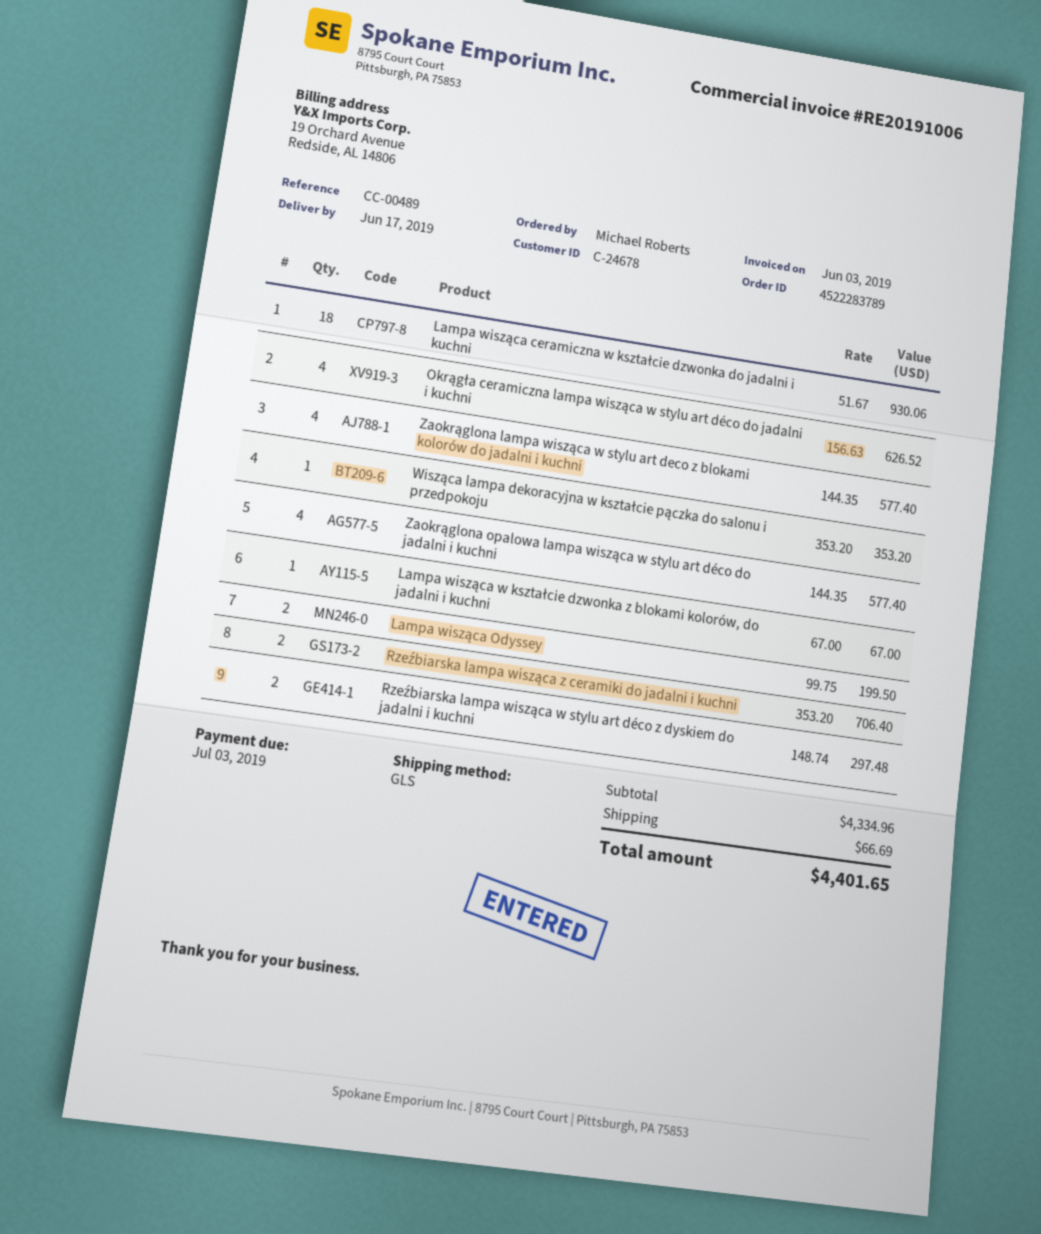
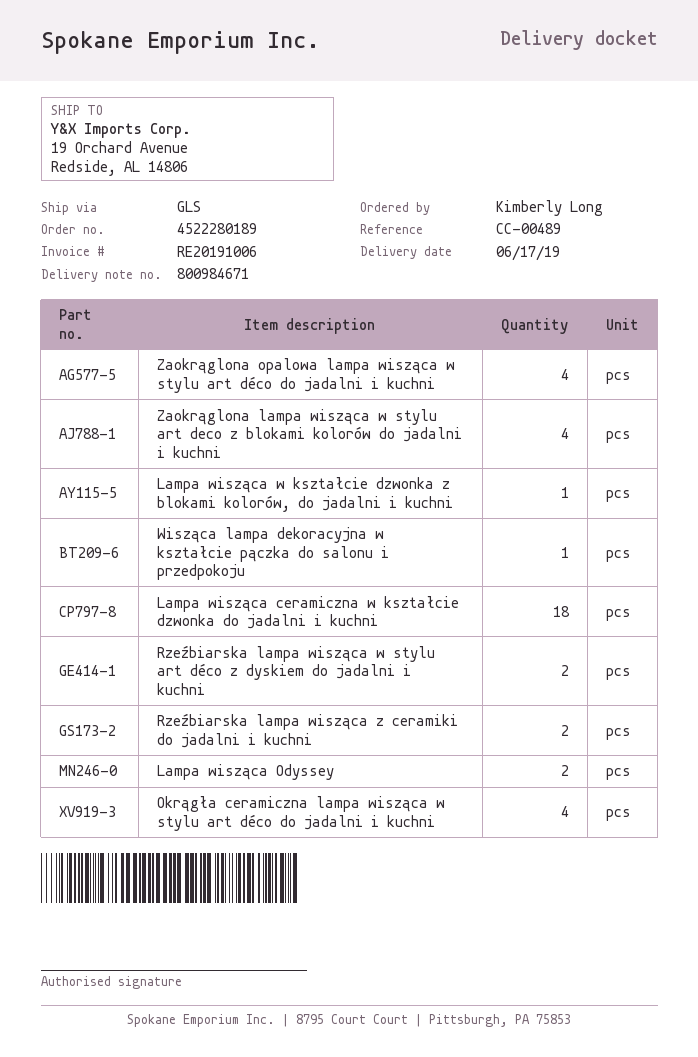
order number: 4522283789 -> 4522280189
ordered by: Michael Roberts -> Kimberly Long

